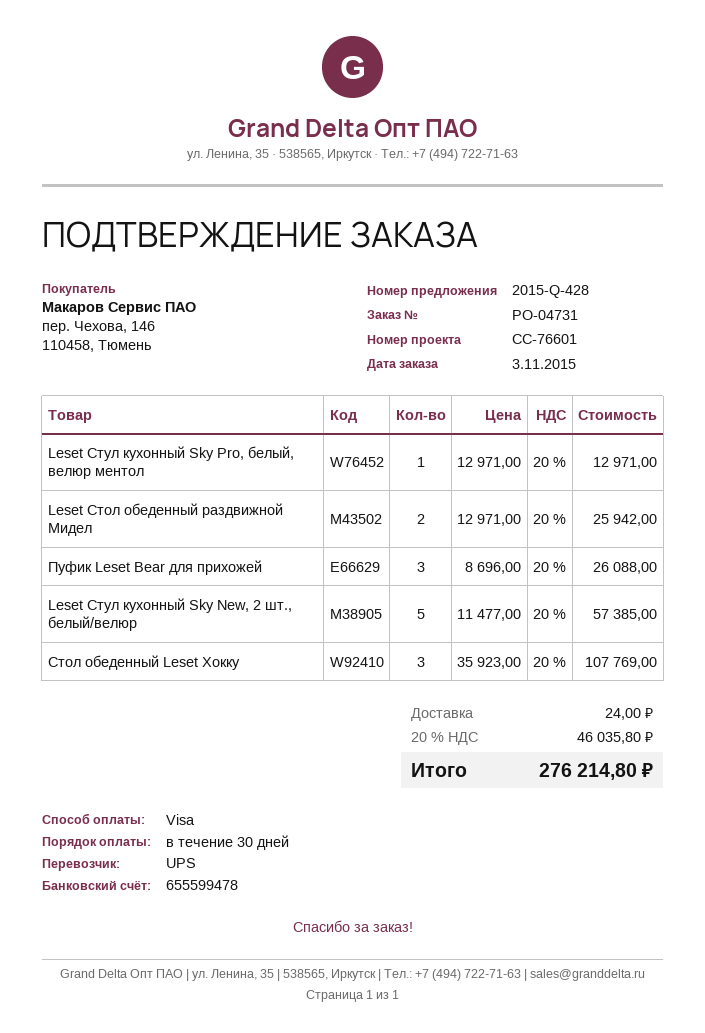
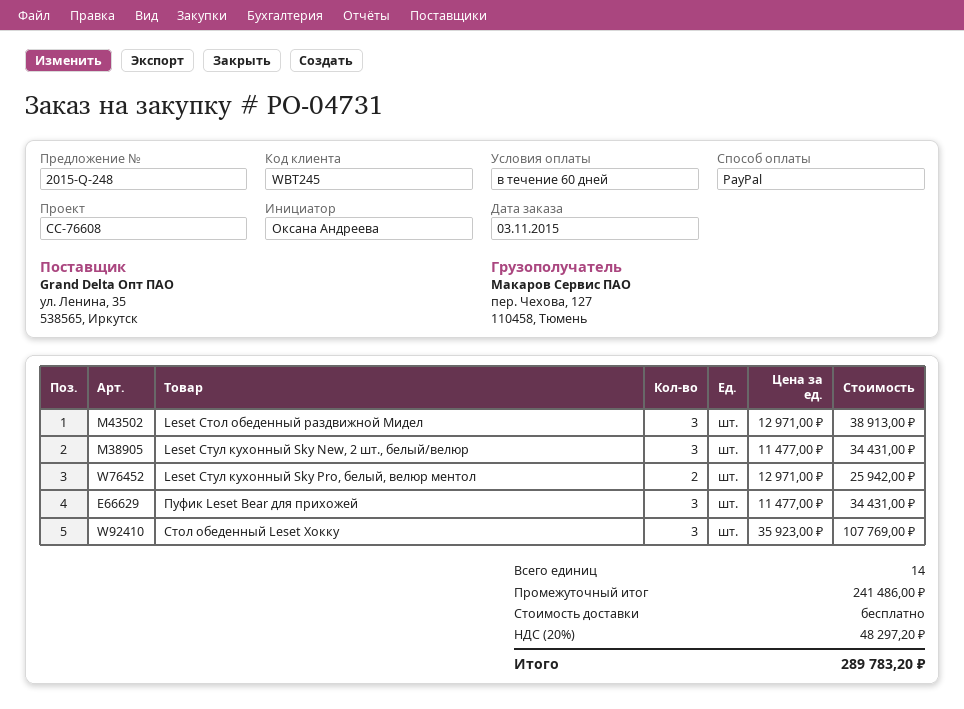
quote number: 2015-Q-428 -> 2015-Q-248
payment terms: 30 days -> 60 days
reference: CC-76601 -> CC-76608
payment method: Visa -> PayPal
Leset Стул кухонный Sky Pro, белый, велюр ментол: 1 x 12971.00 = 12971.00 -> 2 x 12971.00 = 25942.00
Leset Стол обеденный раздвижной Мидел: 2 x 12971.00 = 25942.00 -> 3 x 12971.00 = 38913.00
Пуфик Leset Bear для прихожей: 3 x 8696.00 = 26088.00 -> 3 x 11477.00 = 34431.00
Leset Стул кухонный Sky New, 2 шт., белый/велюр: 5 x 11477.00 = 57385.00 -> 3 x 11477.00 = 34431.00
shipping: 24.00 -> 0.00
tax: 20% = 46035.80 -> 20% = 48297.20
total: 276214.80 -> 289783.20

